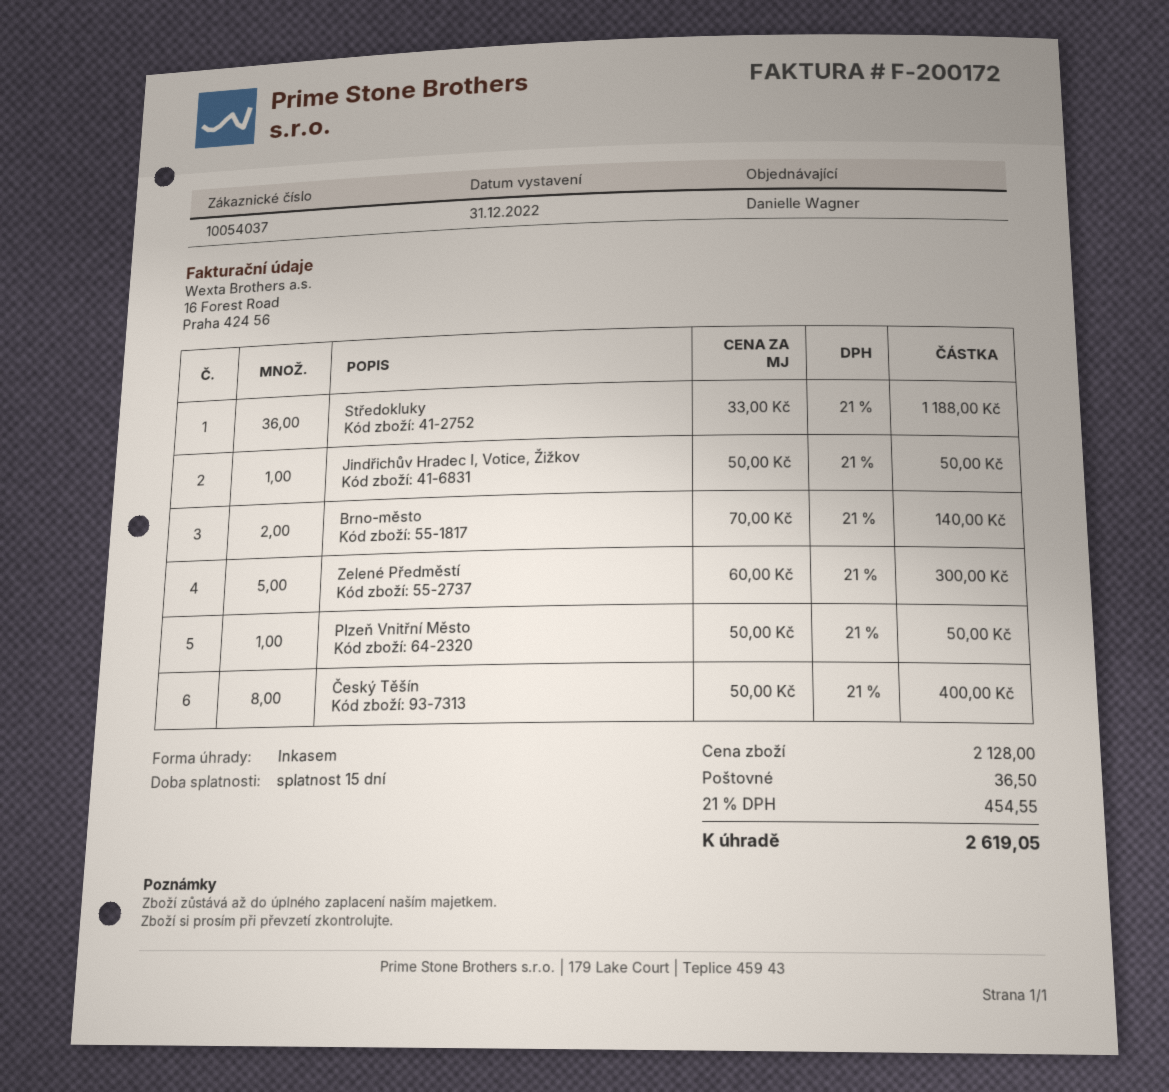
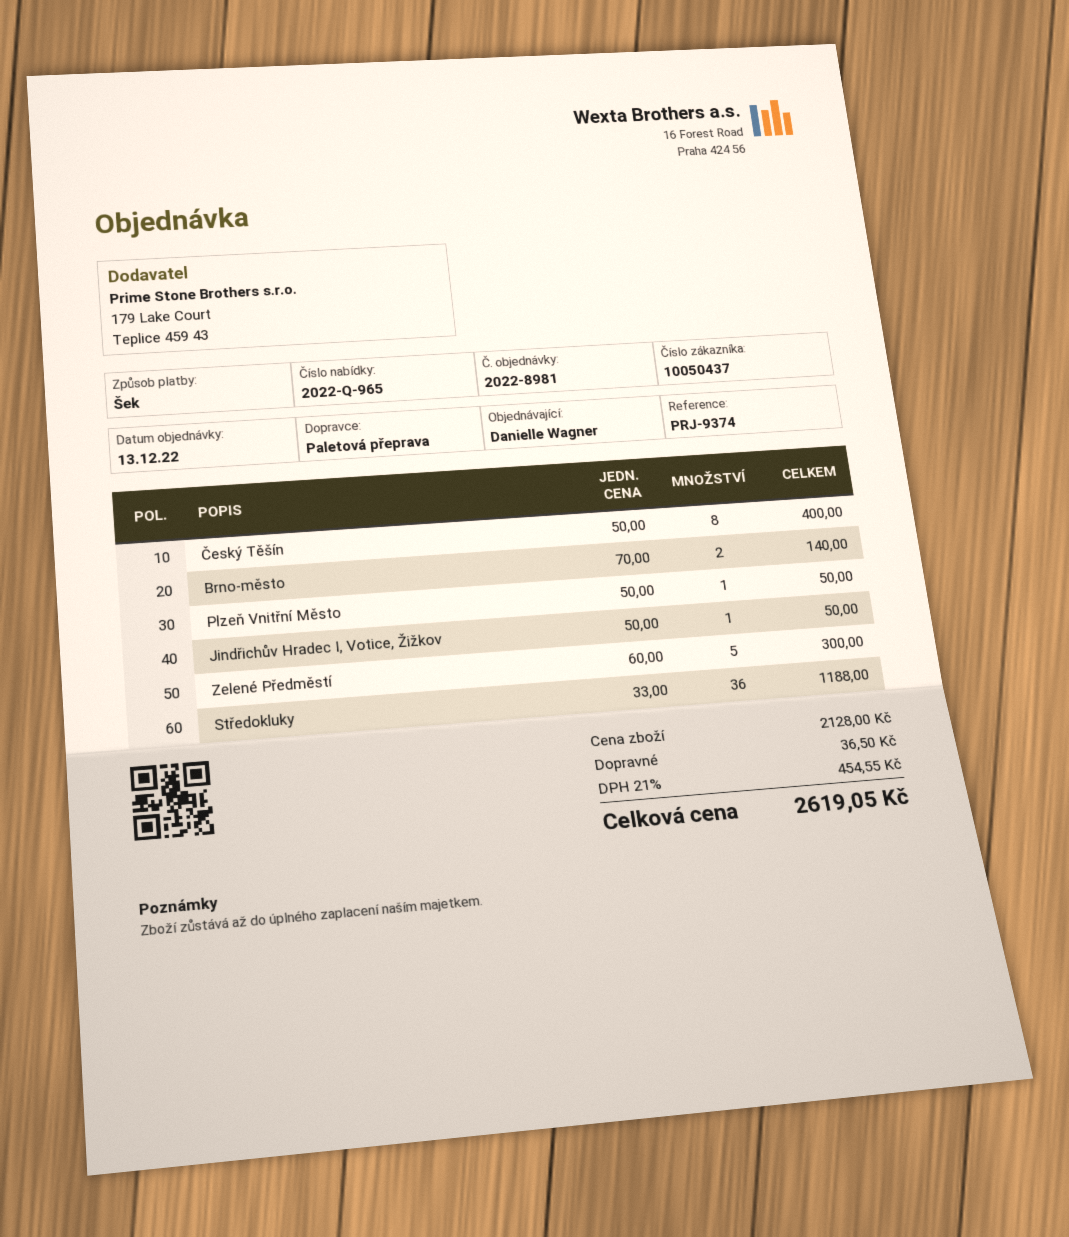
customer number: 10054037 -> 10050437
payment method: direct debit -> cheque

